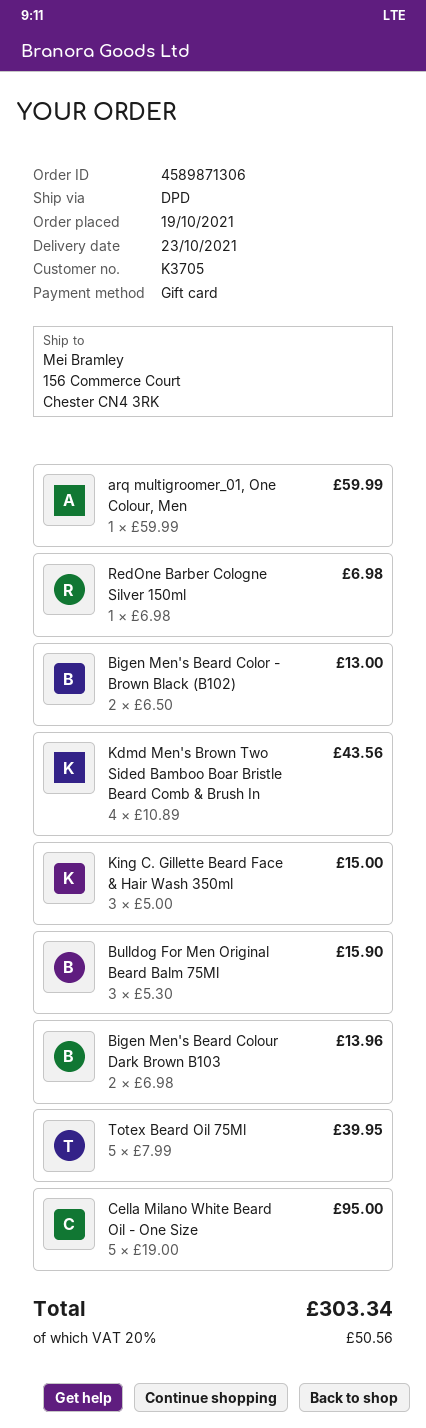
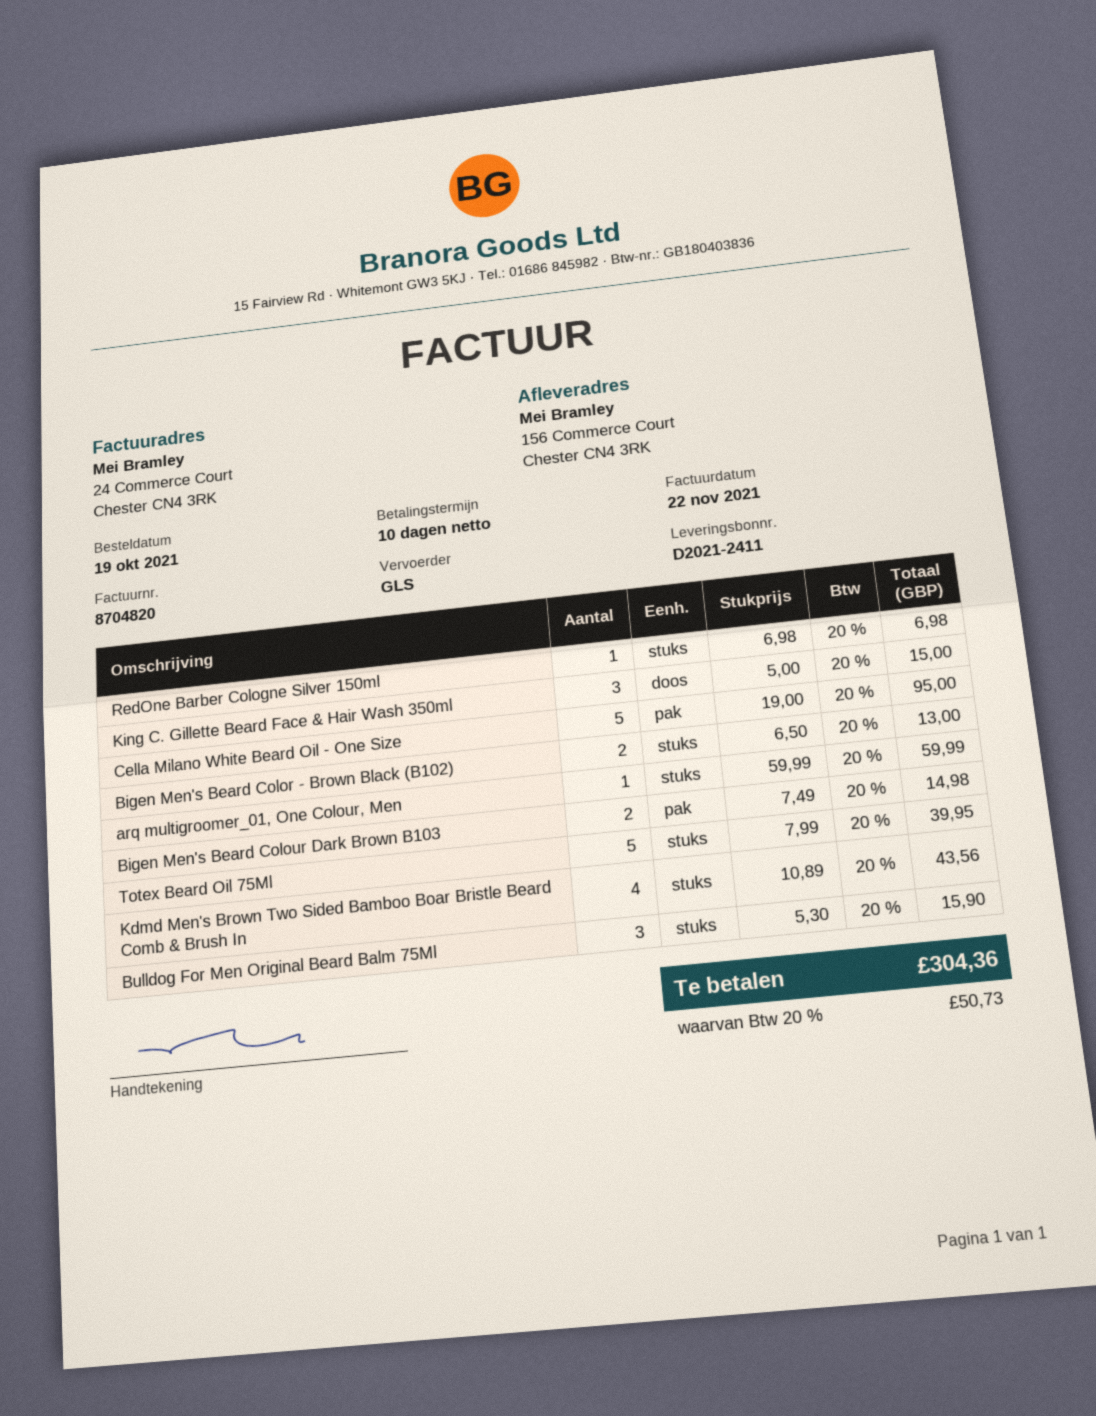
shipping method: DPD -> GLS
Bigen Men's Beard Colour Dark Brown B103: 2 x 6.98 = 13.96 -> 2 x 7.49 = 14.98
tax: 20% = 50.56 -> 20% = 50.73
total: 303.34 -> 304.36

